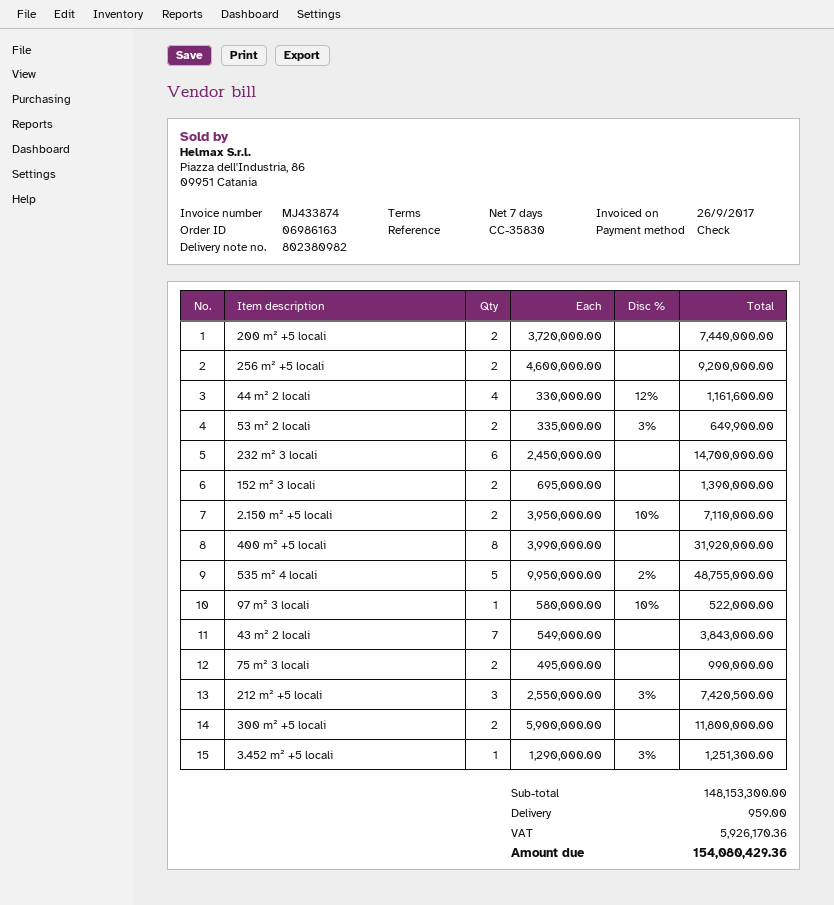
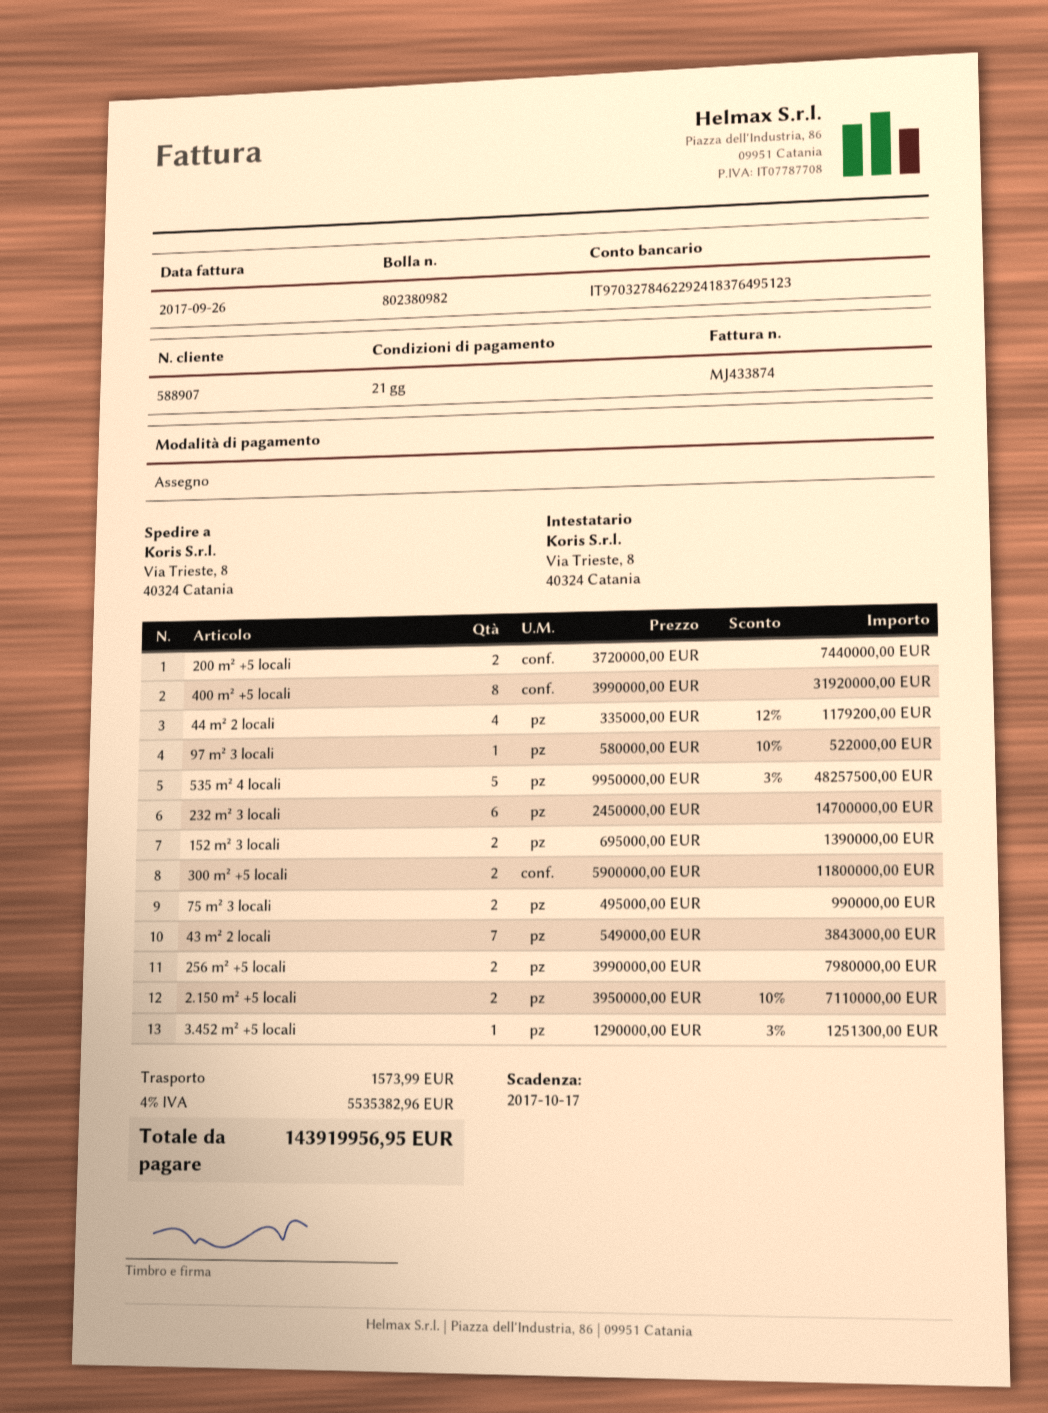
payment terms: 7 days -> 21 days
256 m² +5 locali: 2 x 4600000.00 = 9200000.00 -> 2 x 3990000.00 = 7980000.00
44 m² 2 locali: 4 x 330000.00 - 12% = 1161600.00 -> 4 x 335000.00 - 12% = 1179200.00
53 m² 2 locali: 2 x 335000.00 - 3% = 649900.00 -> none
535 m² 4 locali: 5 x 9950000.00 - 2% = 48755000.00 -> 5 x 9950000.00 - 3% = 48257500.00
212 m² +5 locali: 3 x 2550000.00 - 3% = 7420500.00 -> none
shipping: 959.00 -> 1573.99
tax: 5926170.36 -> 5535382.96
total: 154080429.36 -> 143919956.95

